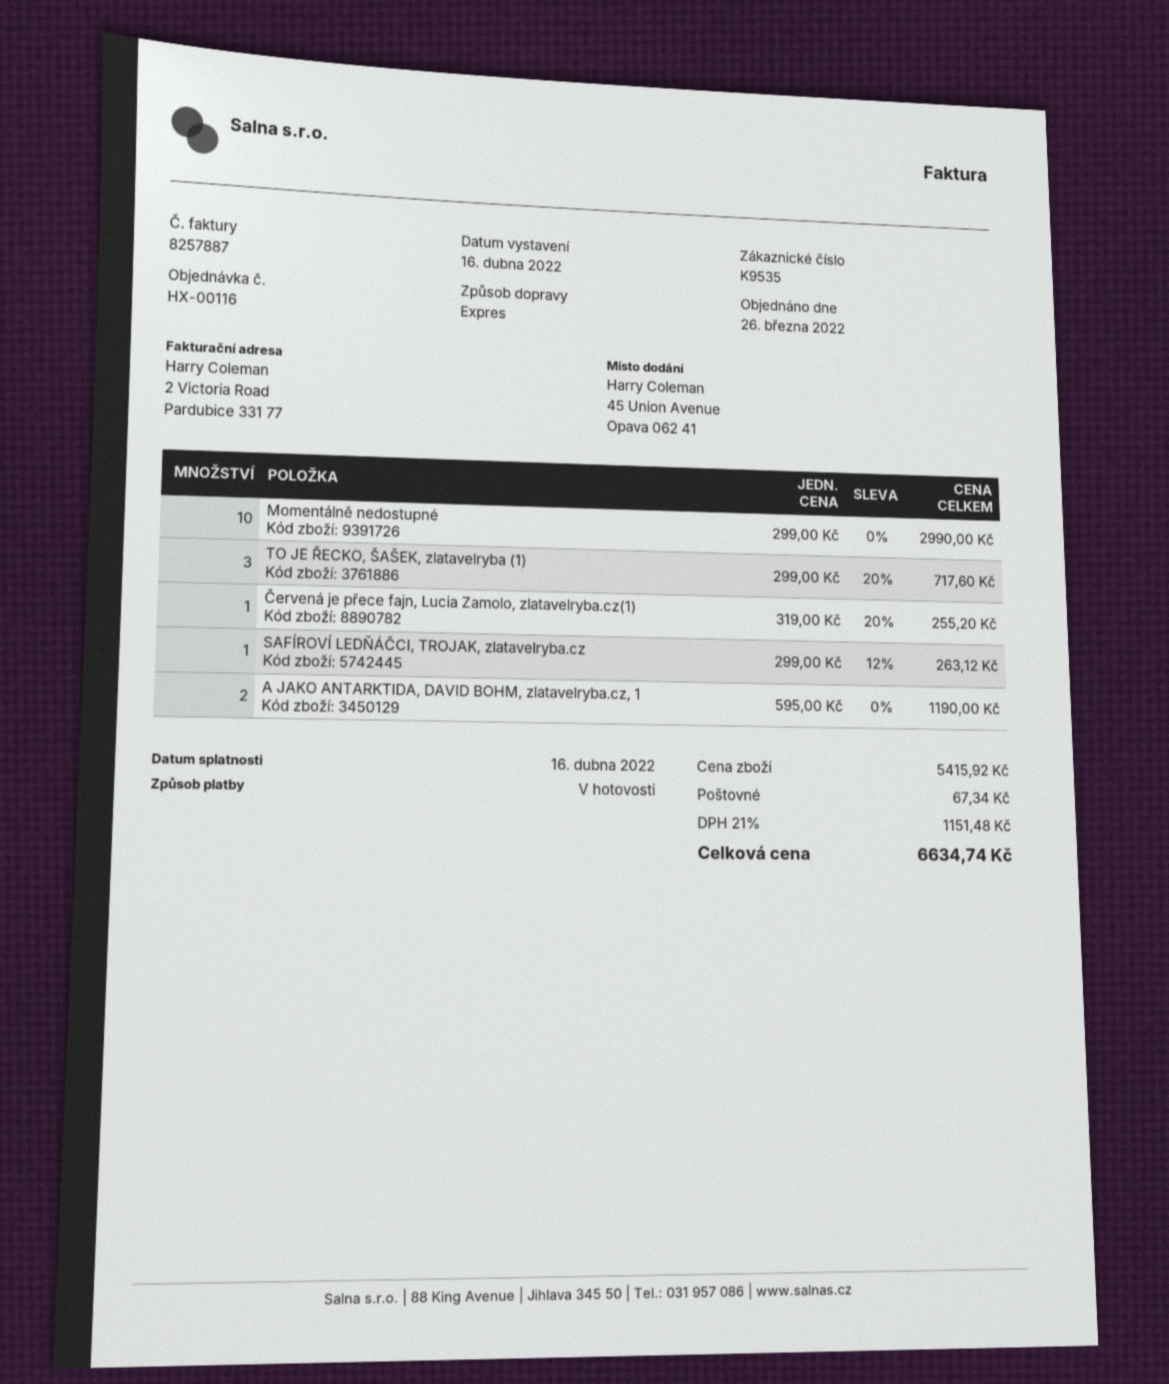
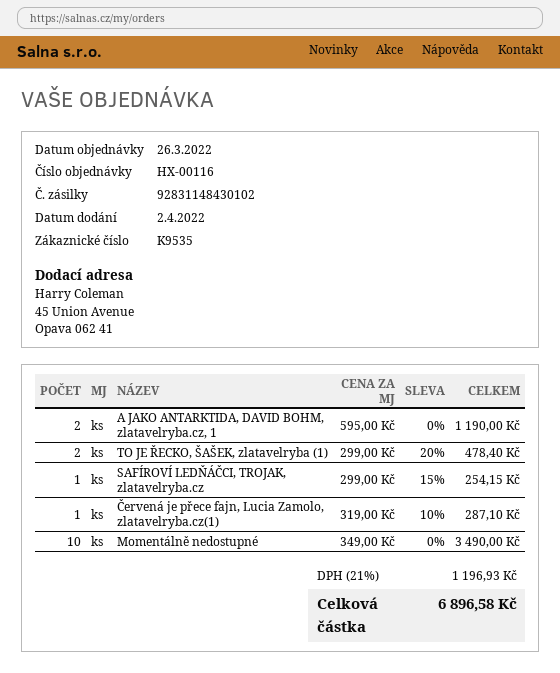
Momentálně nedostupné: 10 x 299.00 = 2990.00 -> 10 x 349.00 = 3490.00
TO JE ŘECKO, ŠAŠEK, zlatavelryba (1): 3 x 299.00 - 20% = 717.60 -> 2 x 299.00 - 20% = 478.40
Červená je přece fajn, Lucia Zamolo, zlatavelryba.cz(1): 1 x 319.00 - 20% = 255.20 -> 1 x 319.00 - 10% = 287.10
SAFÍROVÍ LEDŇÁČCI, TROJAK, zlatavelryba.cz: 1 x 299.00 - 12% = 263.12 -> 1 x 299.00 - 15% = 254.15
shipping: 67.34 -> none
tax: 21% = 1151.48 -> 21% = 1196.93
total: 6634.74 -> 6896.58

